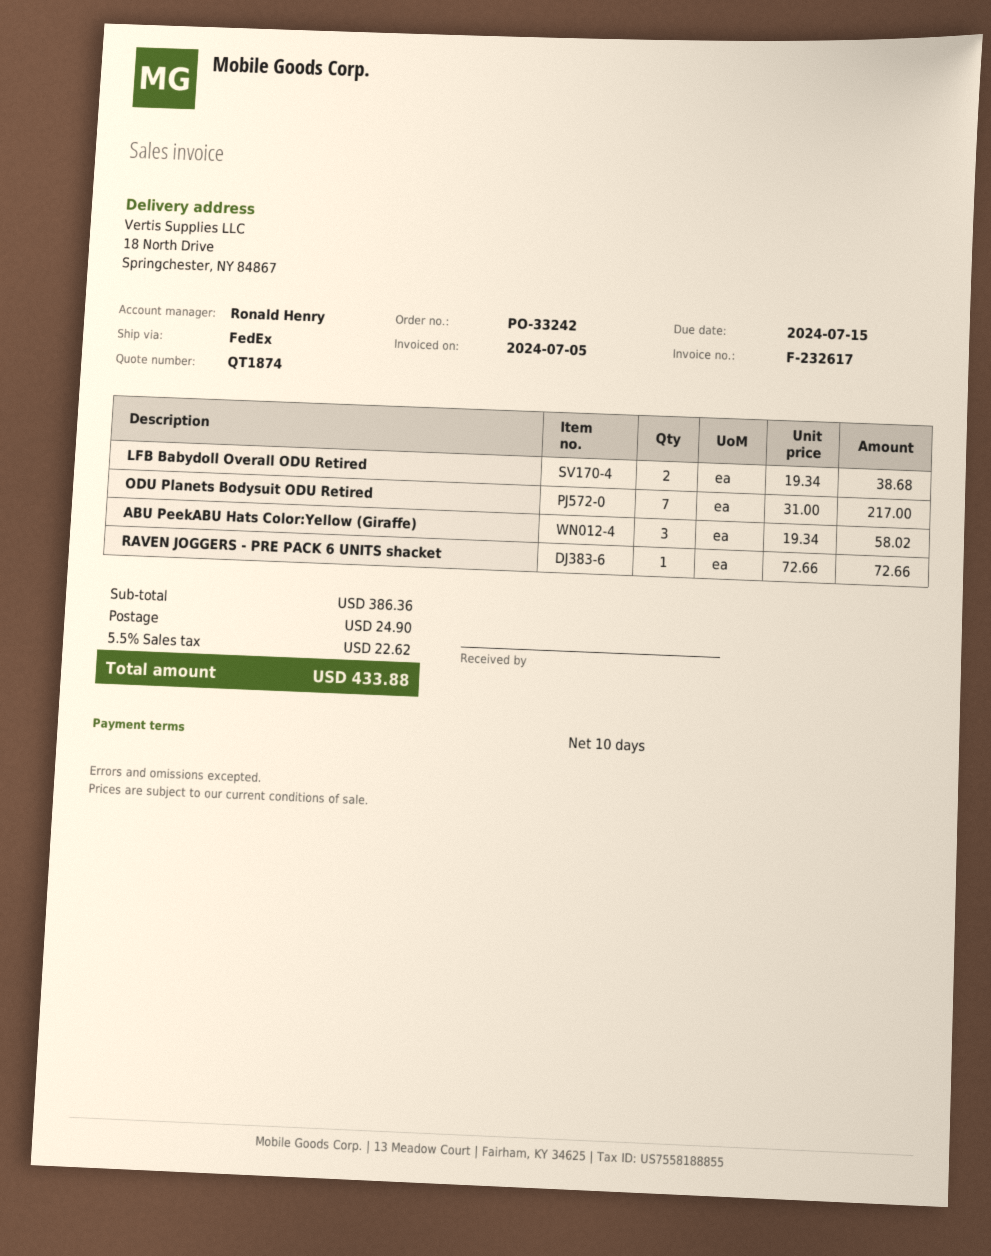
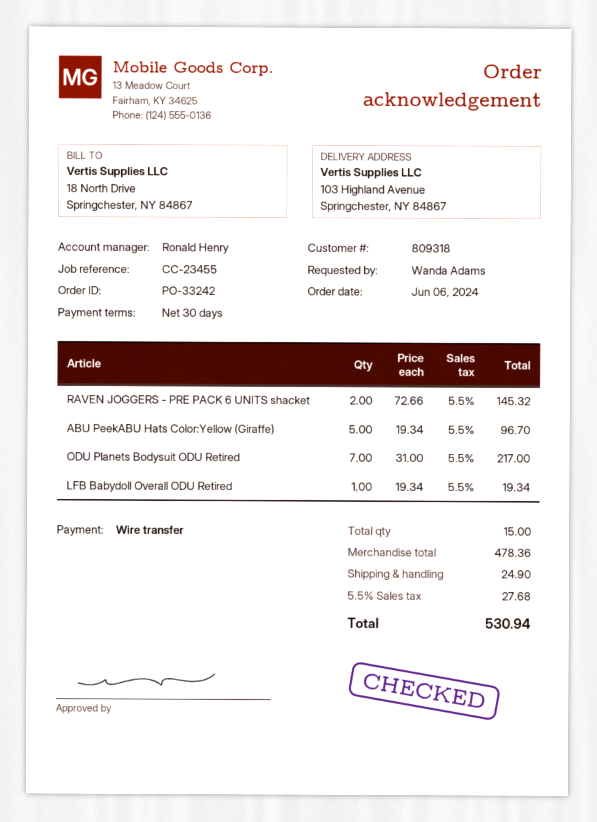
payment terms: 10 days -> 30 days
ship to: 18 North Drive, Springchester, NY 84867 -> 103 Highland Avenue, Springchester, NY 84867
LFB Babydoll Overall ODU Retired: 2 x 19.34 = 38.68 -> 1 x 19.34 = 19.34
ABU PeekABU Hats Color:Yellow (Giraffe): 3 x 19.34 = 58.02 -> 5 x 19.34 = 96.70
RAVEN JOGGERS - PRE PACK 6 UNITS shacket: 1 x 72.66 = 72.66 -> 2 x 72.66 = 145.32
subtotal: 386.36 -> 478.36
tax: 5.5% = 22.62 -> 5.5% = 27.68
total: 433.88 -> 530.94

